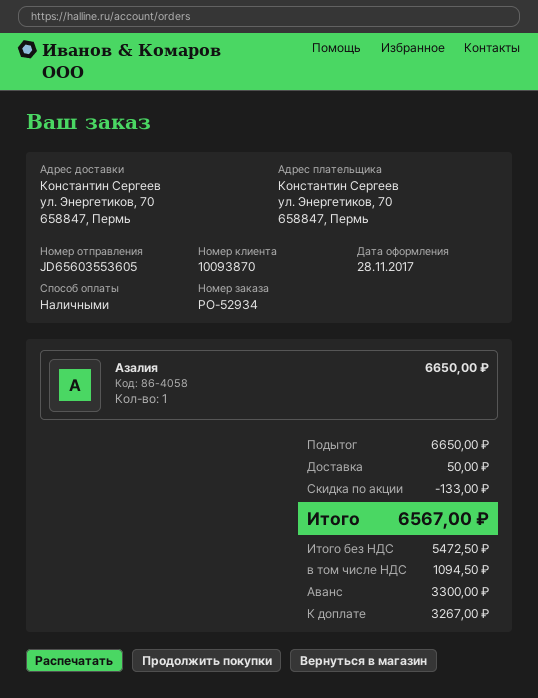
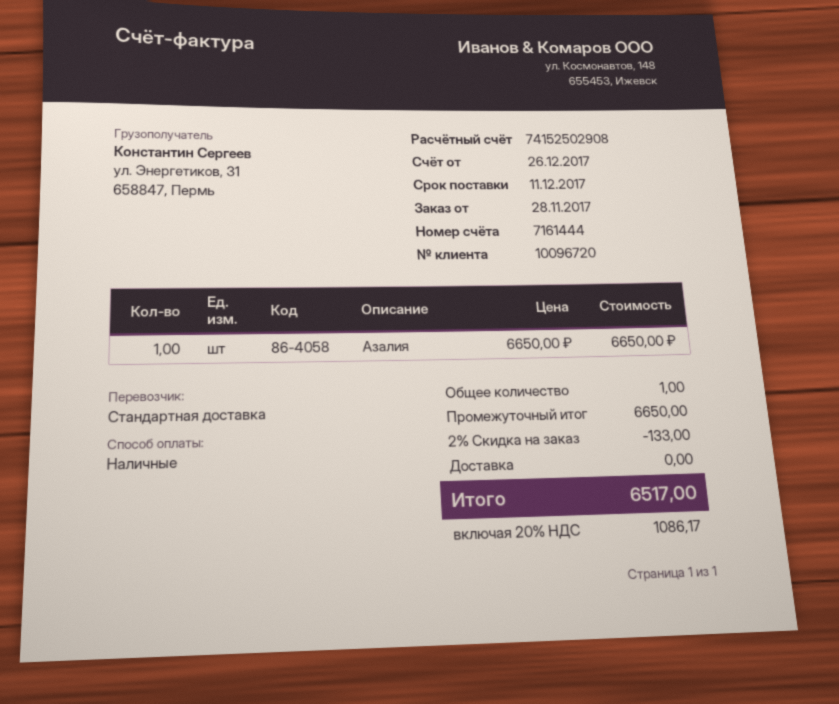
customer number: 10093870 -> 10096720
ship to: ул. Энергетиков, 70, 658847, Пермь -> ул. Энергетиков, 31, 658847, Пермь
shipping: 50.00 -> 0.00
tax: 1094.50 -> 1086.17
total: 6567.00 -> 6517.00

